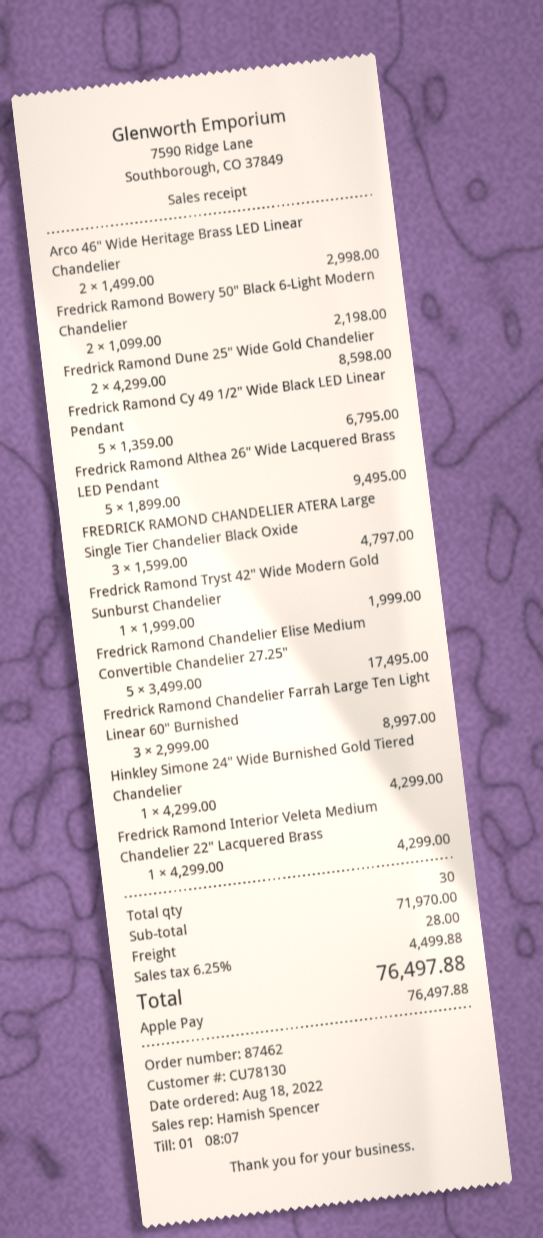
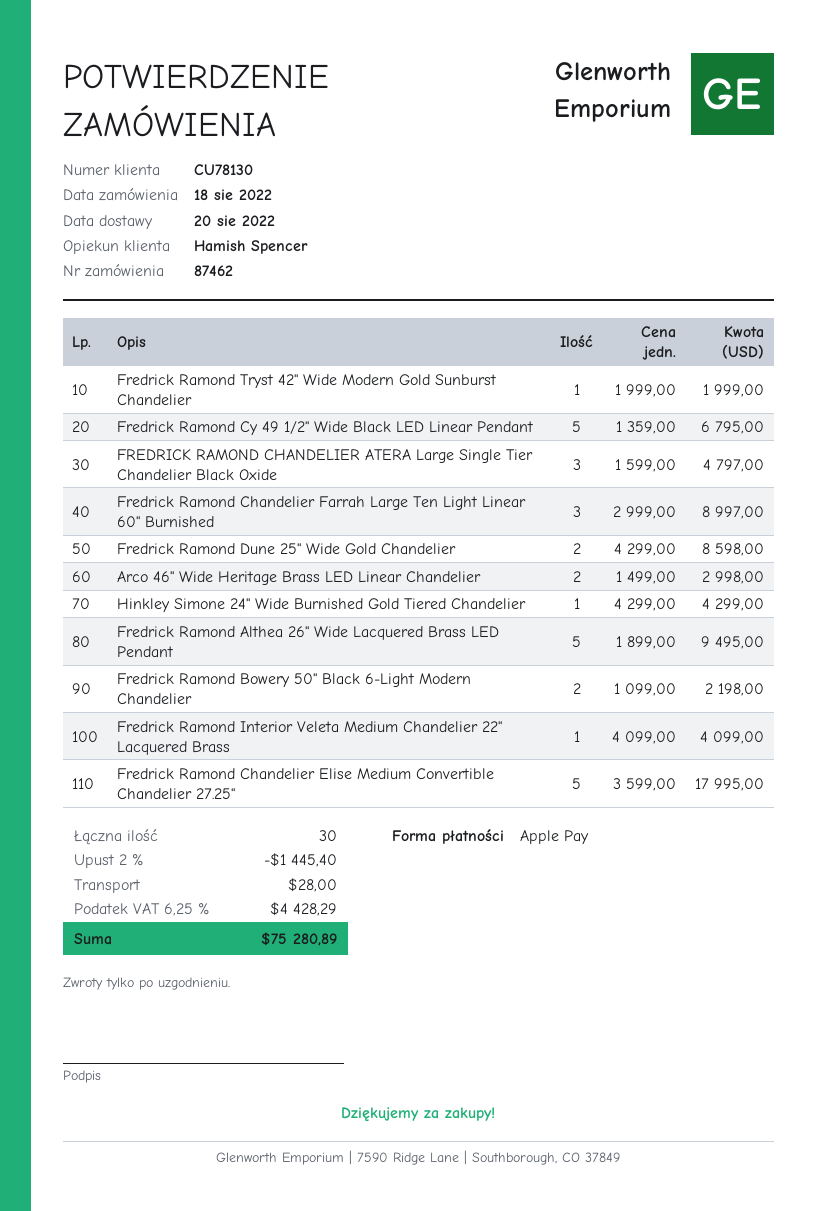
Fredrick Ramond Chandelier Elise Medium Convertible Chandelier 27.25": 5 x 3499.00 = 17495.00 -> 5 x 3599.00 = 17995.00
Fredrick Ramond Interior Veleta Medium Chandelier 22" Lacquered Brass: 1 x 4299.00 = 4299.00 -> 1 x 4099.00 = 4099.00
discount: none -> 2% = 1445.40
tax: 6.25% = 4499.88 -> 6.25% = 4428.29
total: 76497.88 -> 75280.89

